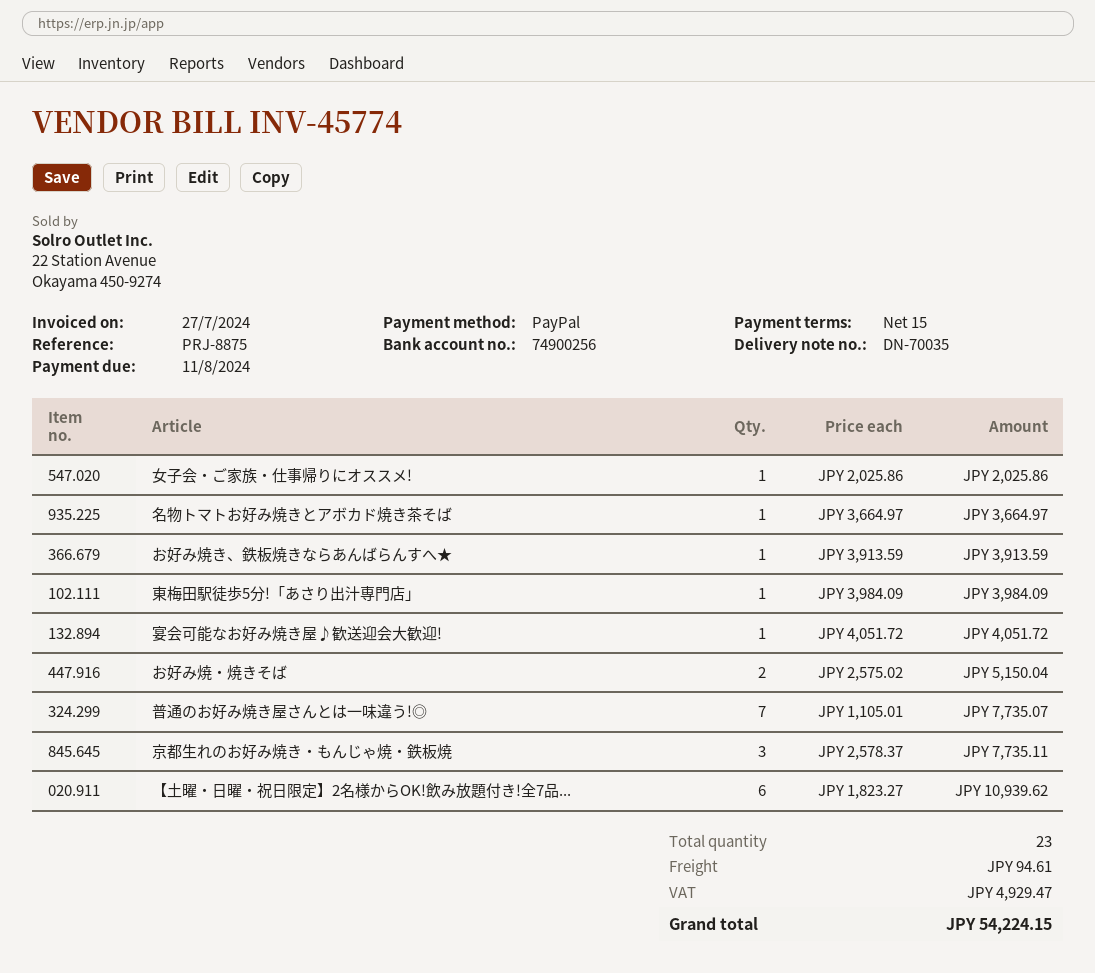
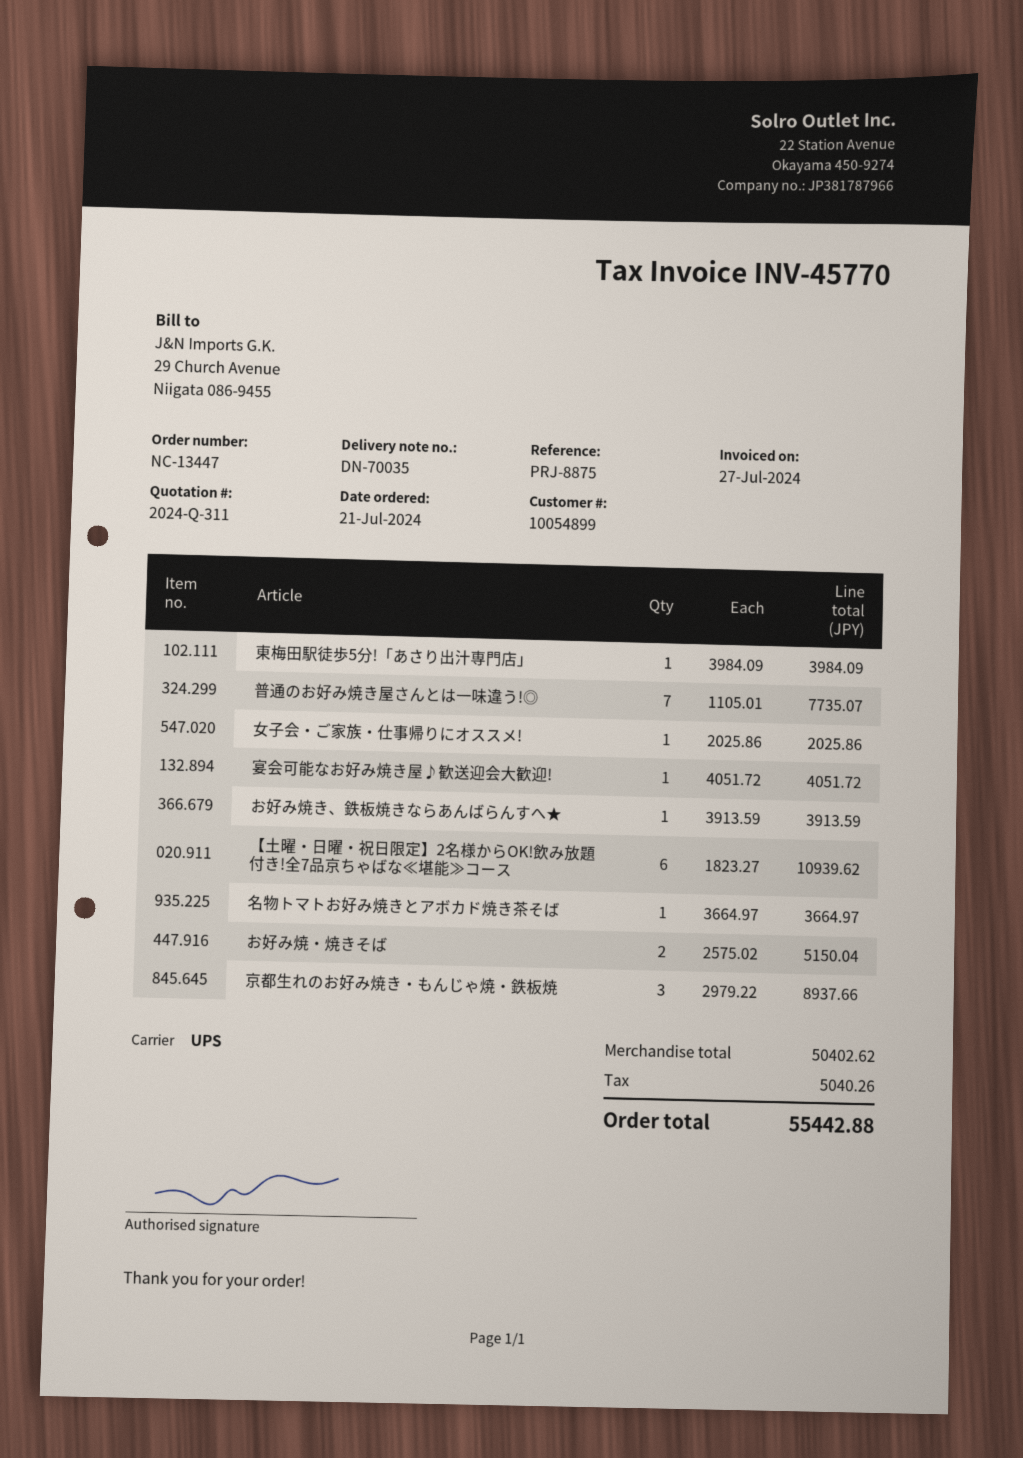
invoice number: INV-45774 -> INV-45770
京都生れのお好み焼き・もんじゃ焼・鉄板焼: 3 x 2578.37 = 7735.11 -> 3 x 2979.22 = 8937.66
shipping: 94.61 -> none
tax: 4929.47 -> 5040.26
total: 54224.15 -> 55442.88

